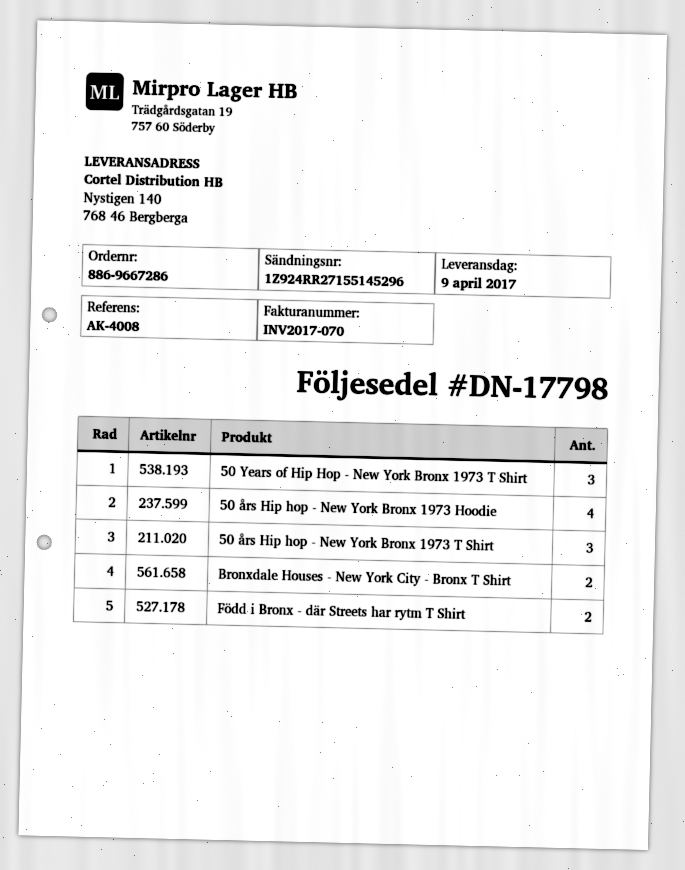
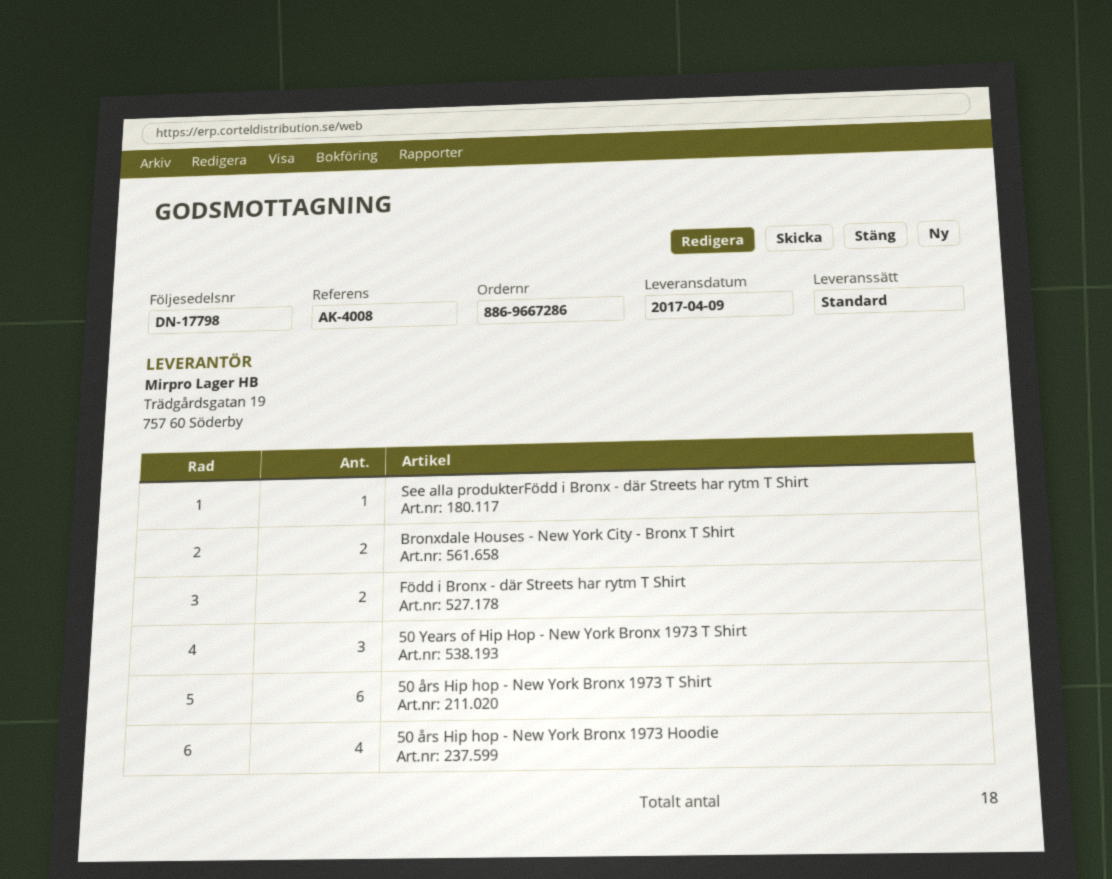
50 års Hip hop - New York Bronx 1973 T Shirt: 3 -> 6
See alla produkterFödd i Bronx - där Streets har rytm T Shirt: none -> 1

